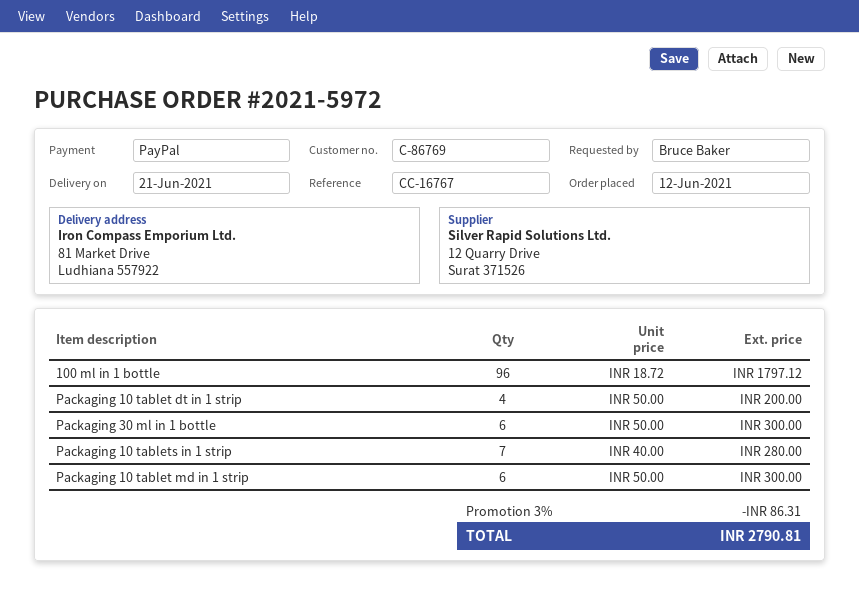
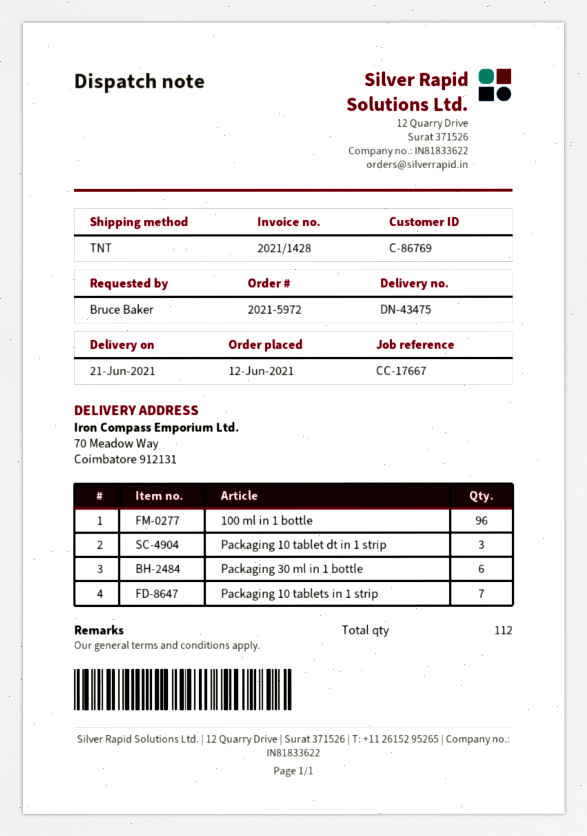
reference: CC-16767 -> CC-17667
ship to: 81 Market Drive, Ludhiana 557922 -> 70 Meadow Way, Coimbatore 912131
Packaging 10 tablet dt in 1 strip: 4 -> 3
Packaging 10 tablet md in 1 strip: 6 -> none

